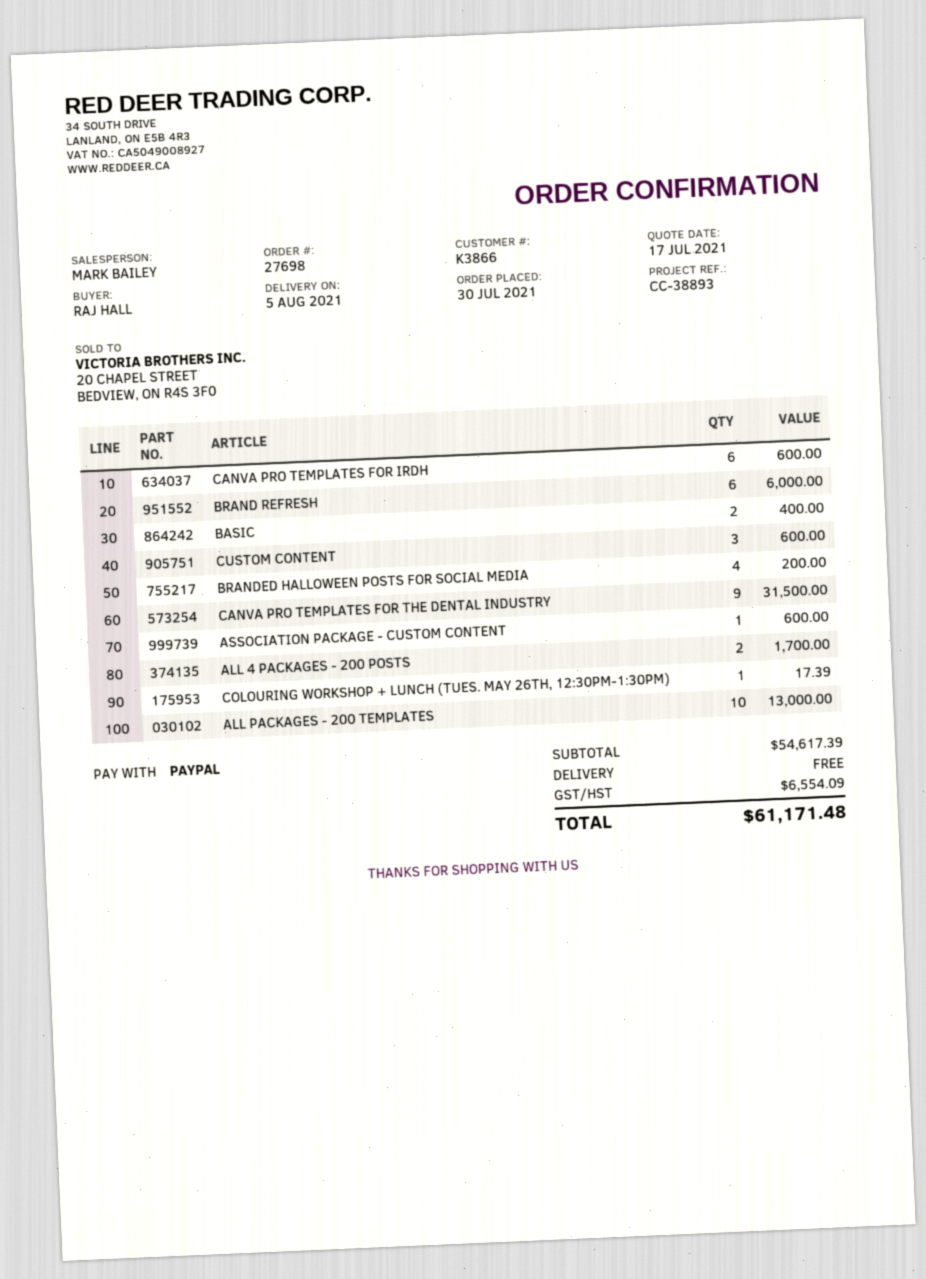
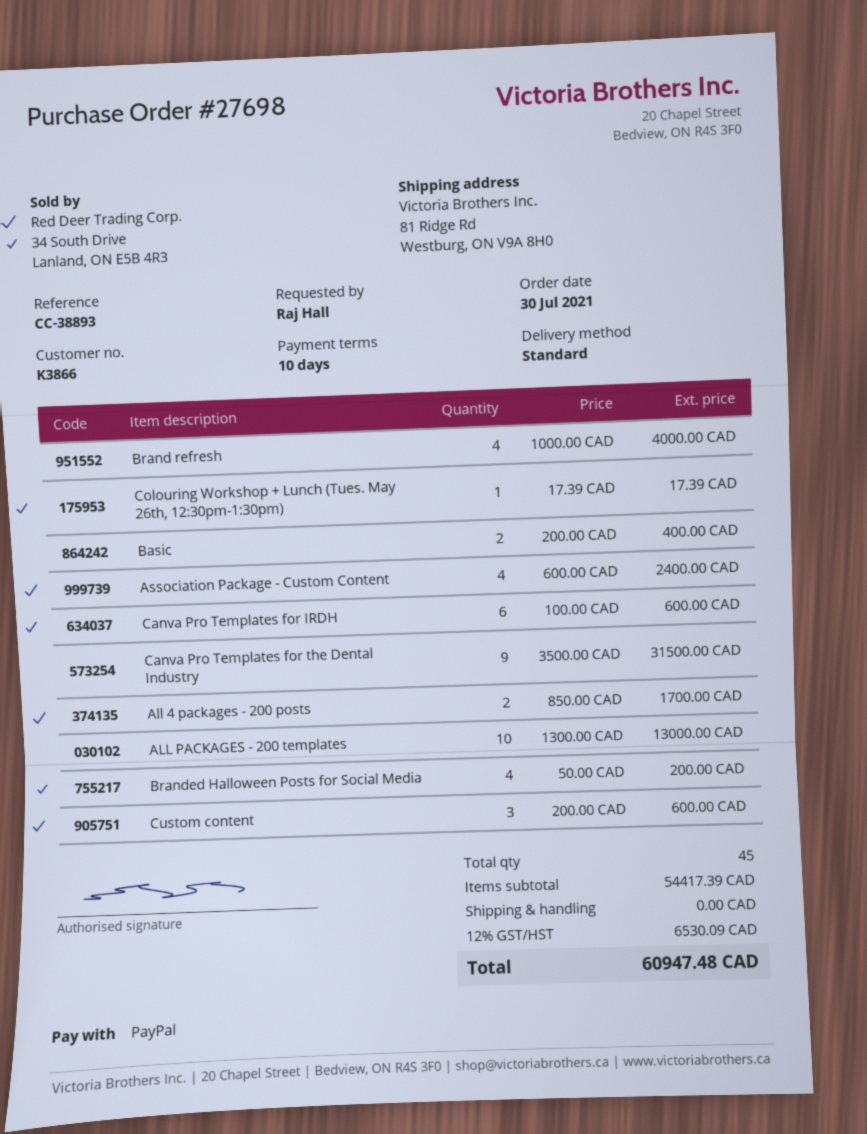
BRAND REFRESH: 6 for 6000.00 -> 4 for 4000.00
ASSOCIATION PACKAGE - CUSTOM CONTENT: 1 for 600.00 -> 4 for 2400.00
subtotal: 54617.39 -> 54417.39
tax: 6554.09 -> 6530.09
total: 61171.48 -> 60947.48

